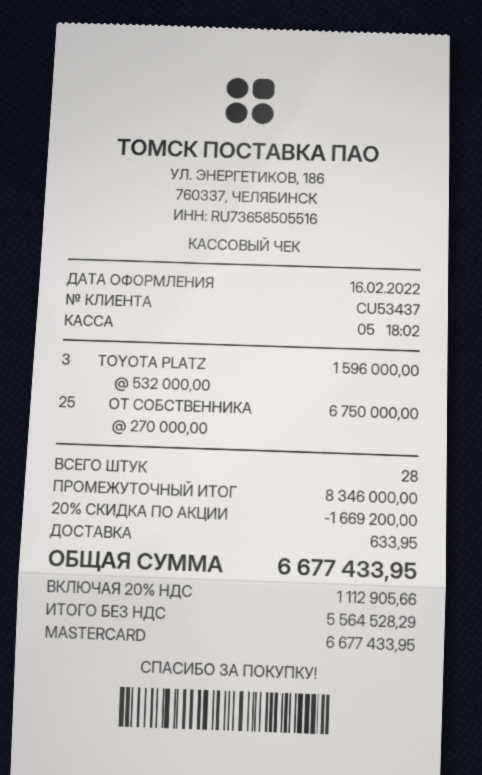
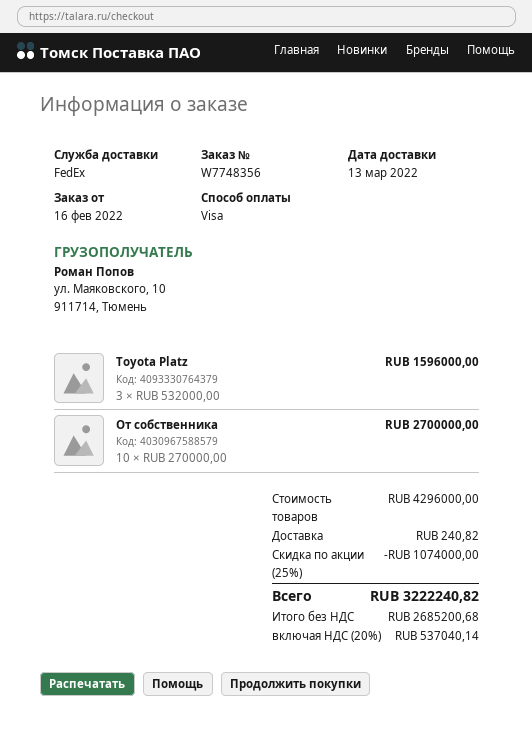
payment method: Mastercard -> Visa
ОТ СОБСТВЕННИКА: 25 x 270000.00 = 6750000.00 -> 10 x 270000.00 = 2700000.00
subtotal: 8346000.00 -> 4296000.00
discount: 20% = 1669200.00 -> 25% = 1074000.00
shipping: 633.95 -> 240.82
net: 5564528.29 -> 2685200.68
tax: 20% = 1112905.66 -> 20% = 537040.14
total: 6677433.95 -> 3222240.82

